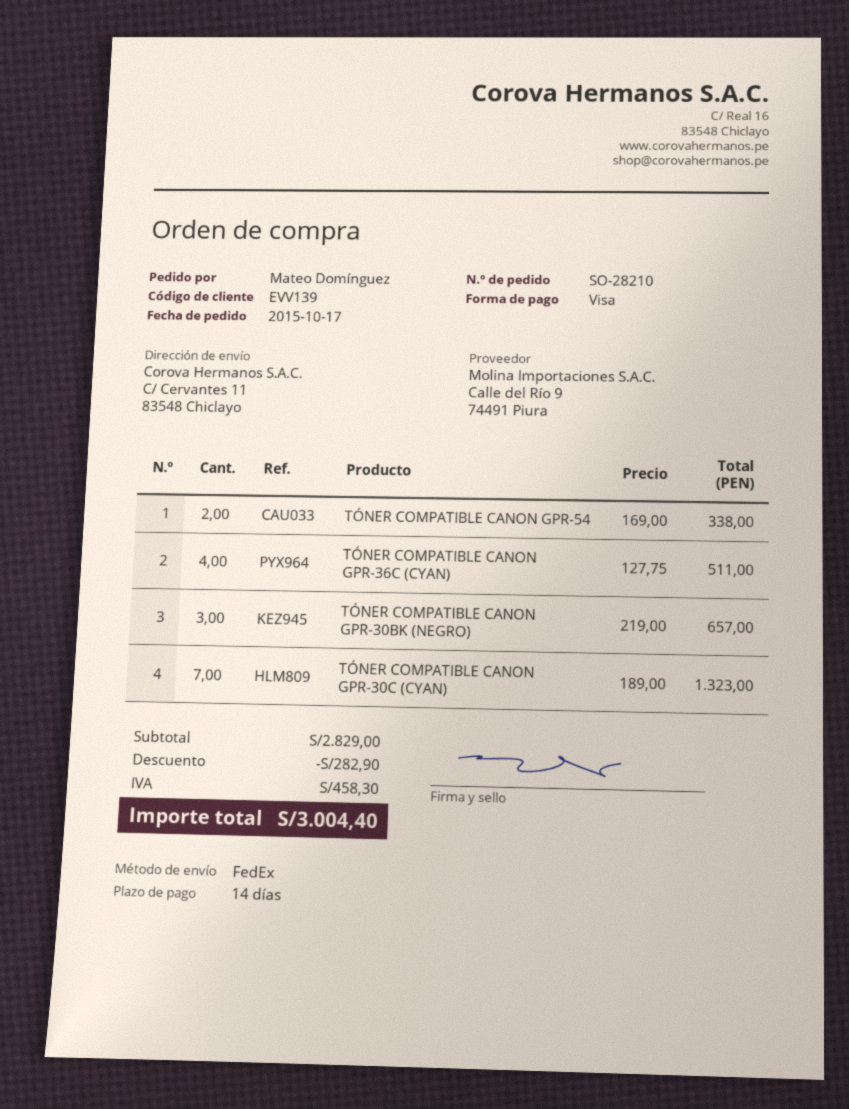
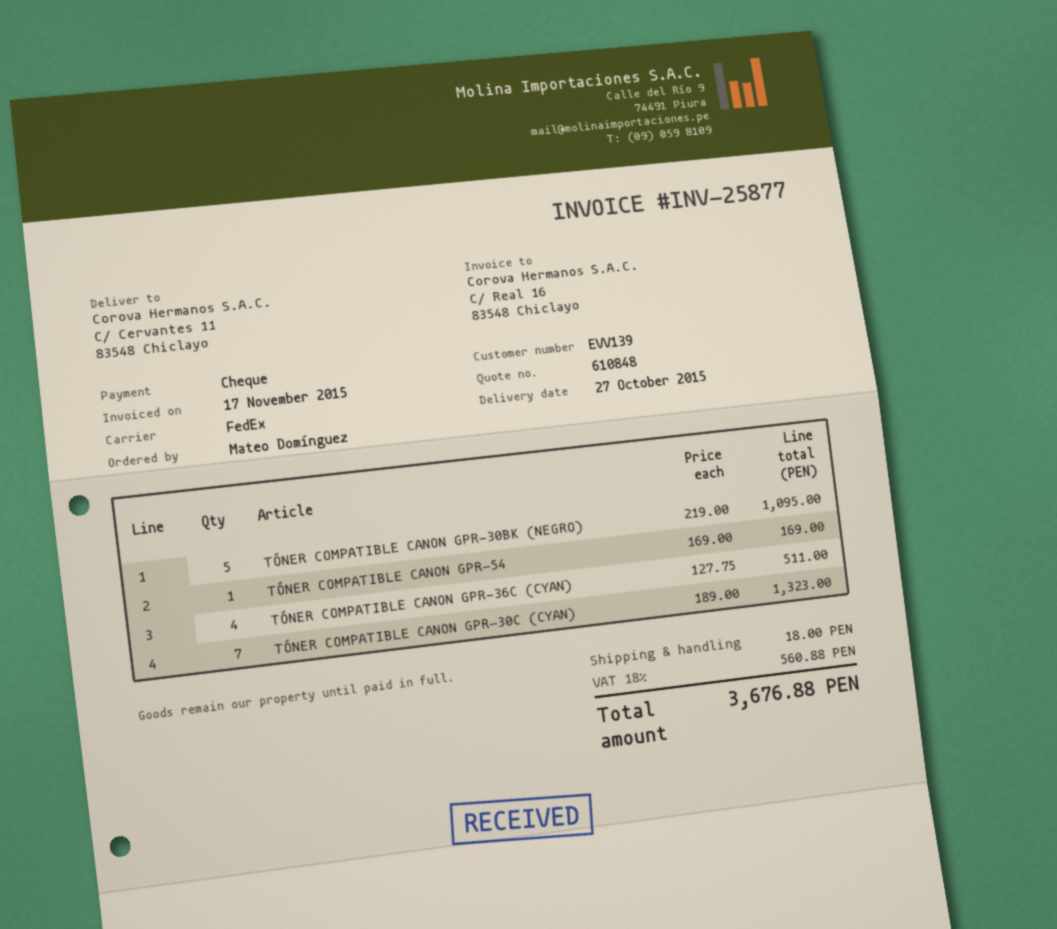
payment method: Visa -> cheque
TÓNER COMPATIBLE CANON GPR-54: 2 x 169.00 = 338.00 -> 1 x 169.00 = 169.00
TÓNER COMPATIBLE CANON GPR-30BK (NEGRO): 3 x 219.00 = 657.00 -> 5 x 219.00 = 1095.00
discount: 282.90 -> none
shipping: none -> 18.00
tax: 458.30 -> 560.88
total: 3004.40 -> 3676.88

